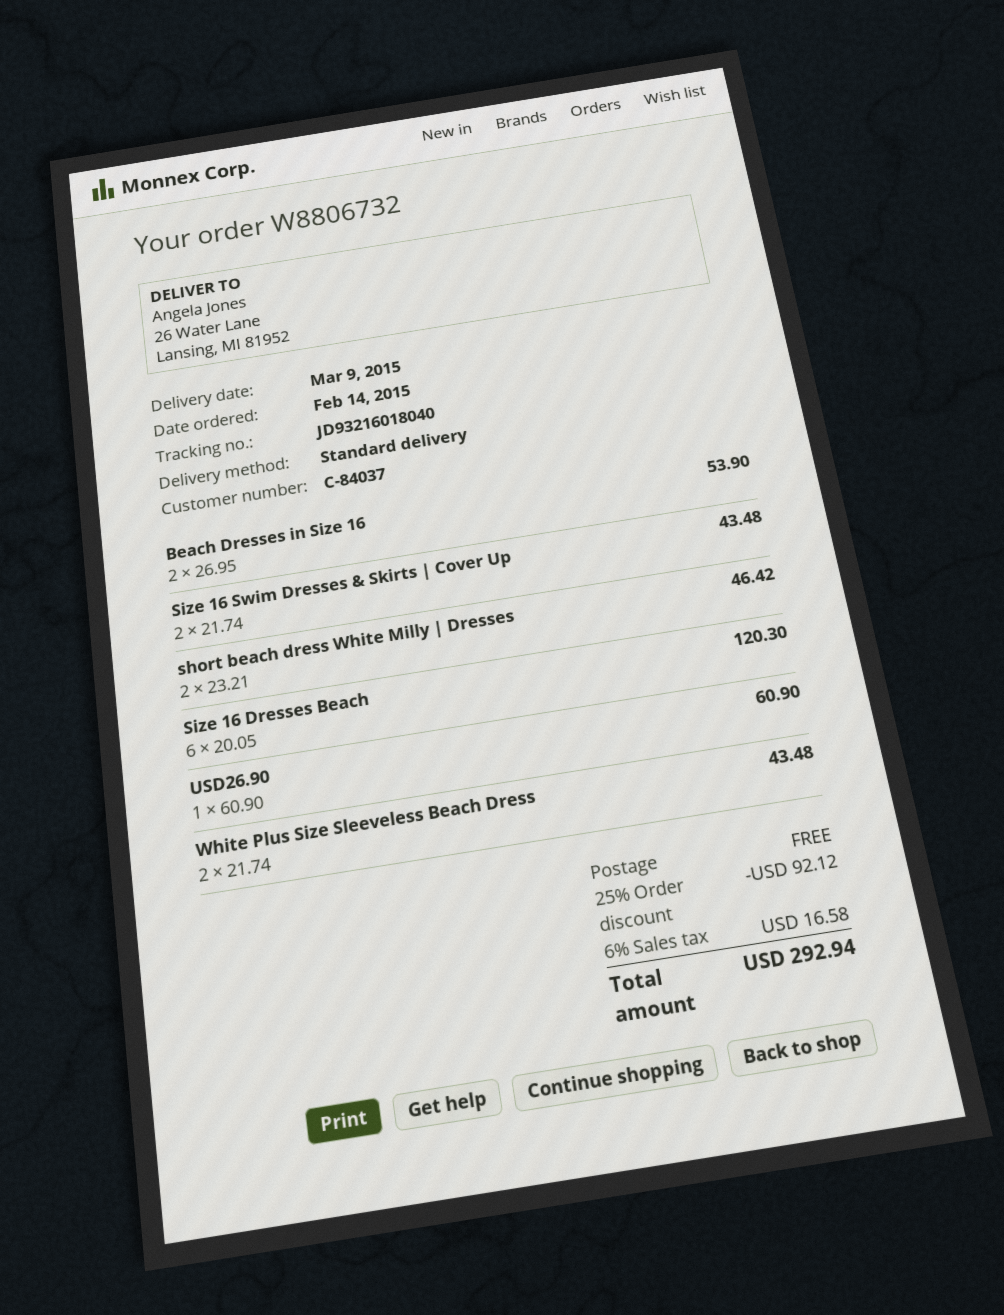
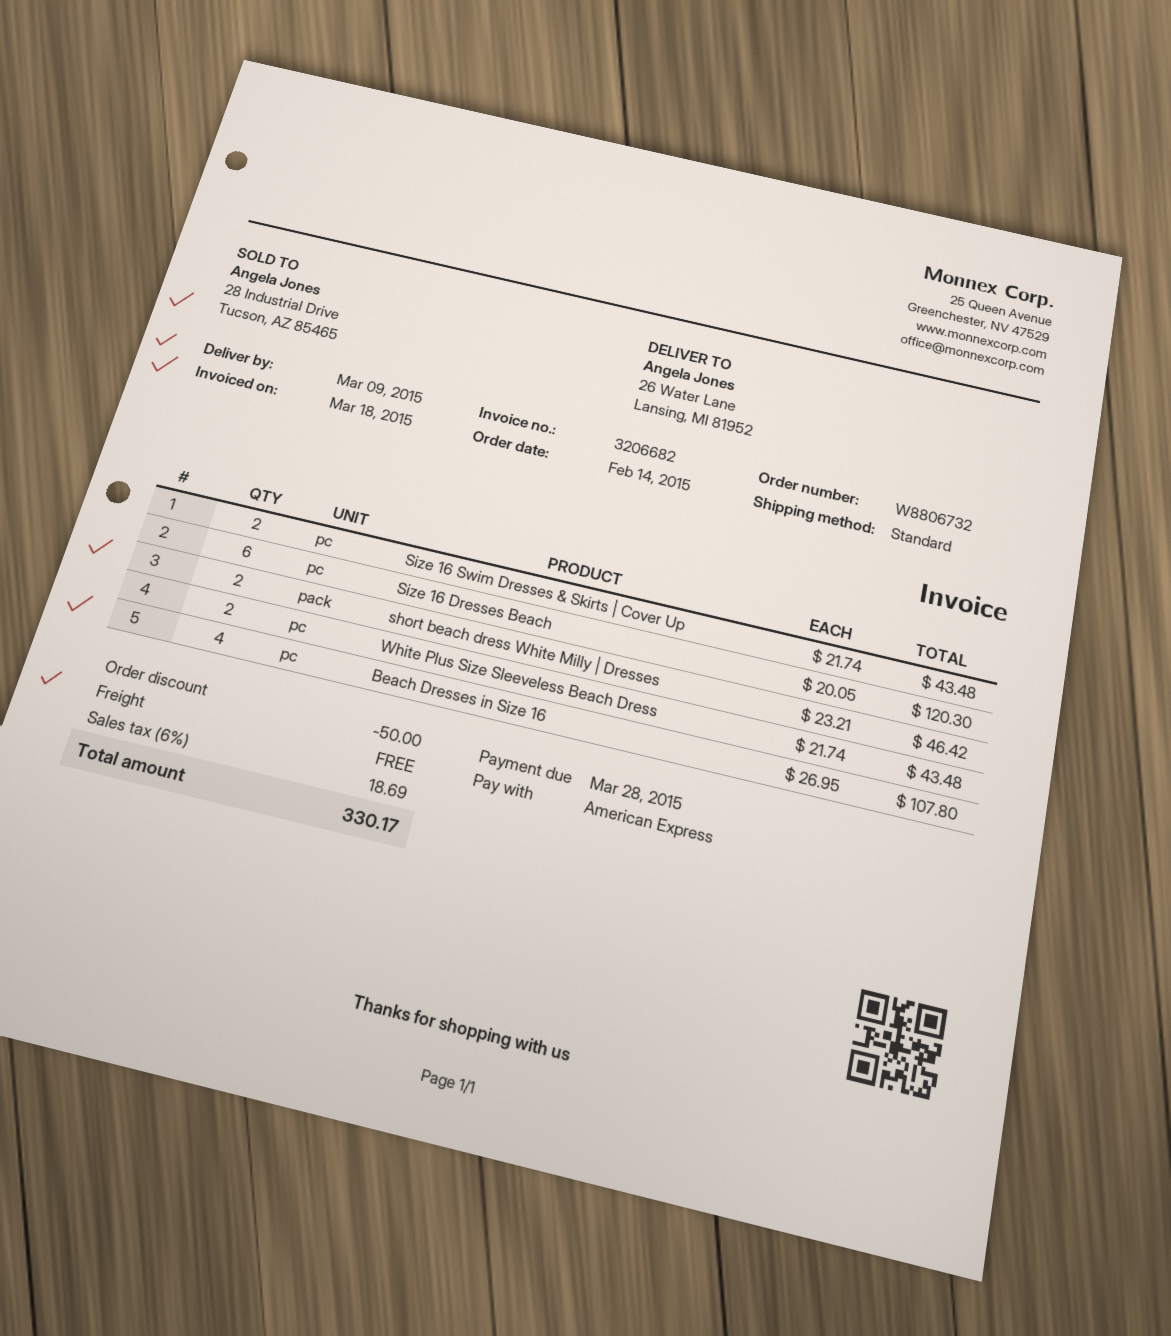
Beach Dresses in Size 16: 2 x 26.95 = 53.90 -> 4 x 26.95 = 107.80
USD26.90: 1 x 60.90 = 60.90 -> none
discount: 92.12 -> 50.00
tax: 6% = 16.58 -> 6% = 18.69
total: 292.94 -> 330.17

